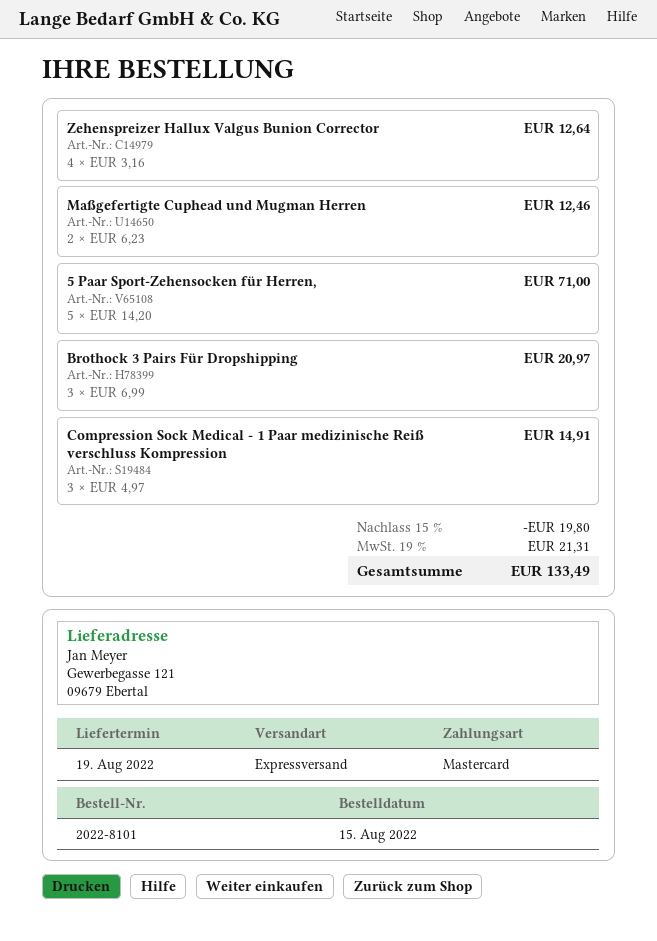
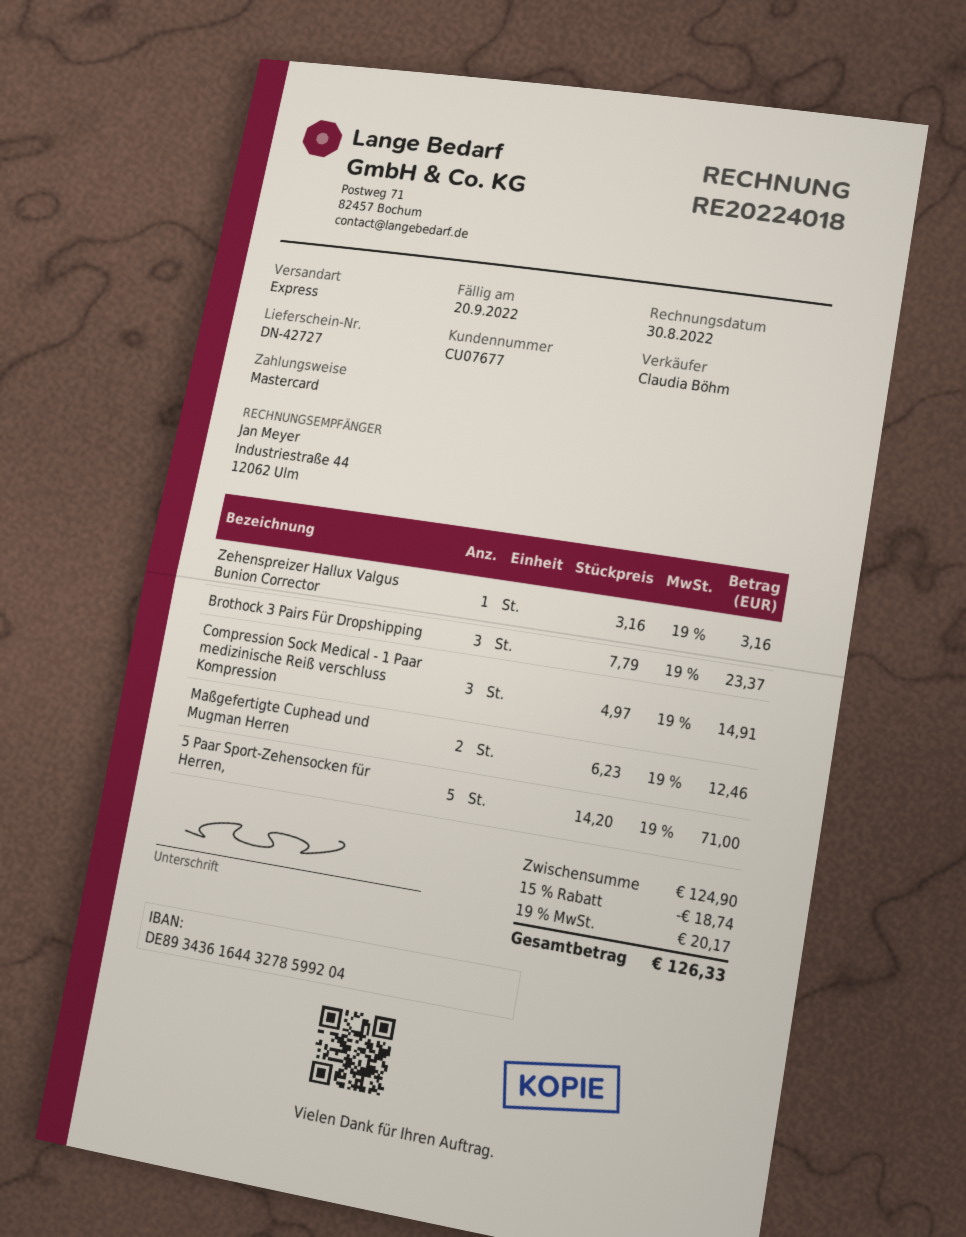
Zehenspreizer Hallux Valgus Bunion Corrector: 4 x 3.16 = 12.64 -> 1 x 3.16 = 3.16
Brothock 3 Pairs Für Dropshipping: 3 x 6.99 = 20.97 -> 3 x 7.79 = 23.37
discount: 15% = 19.80 -> 15% = 18.74
tax: 19% = 21.31 -> 19% = 20.17
total: 133.49 -> 126.33

